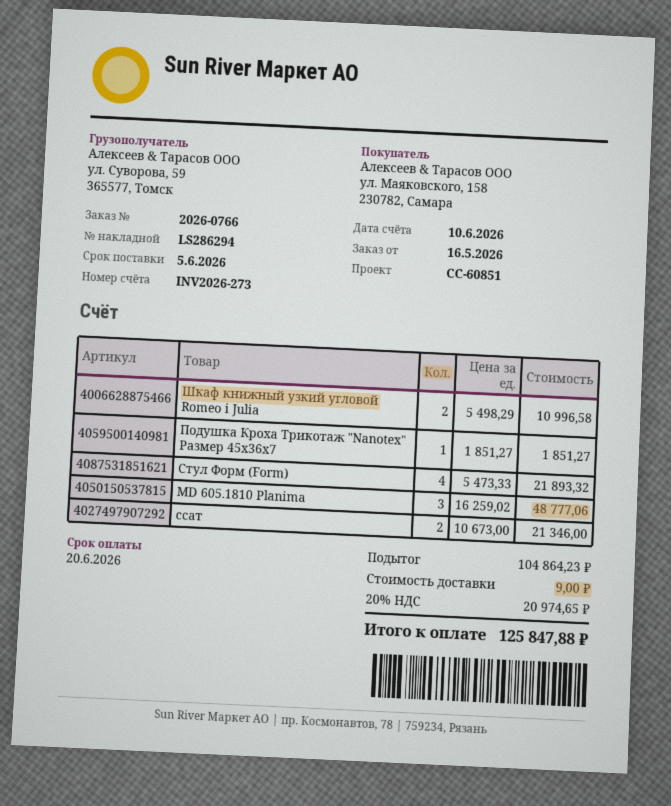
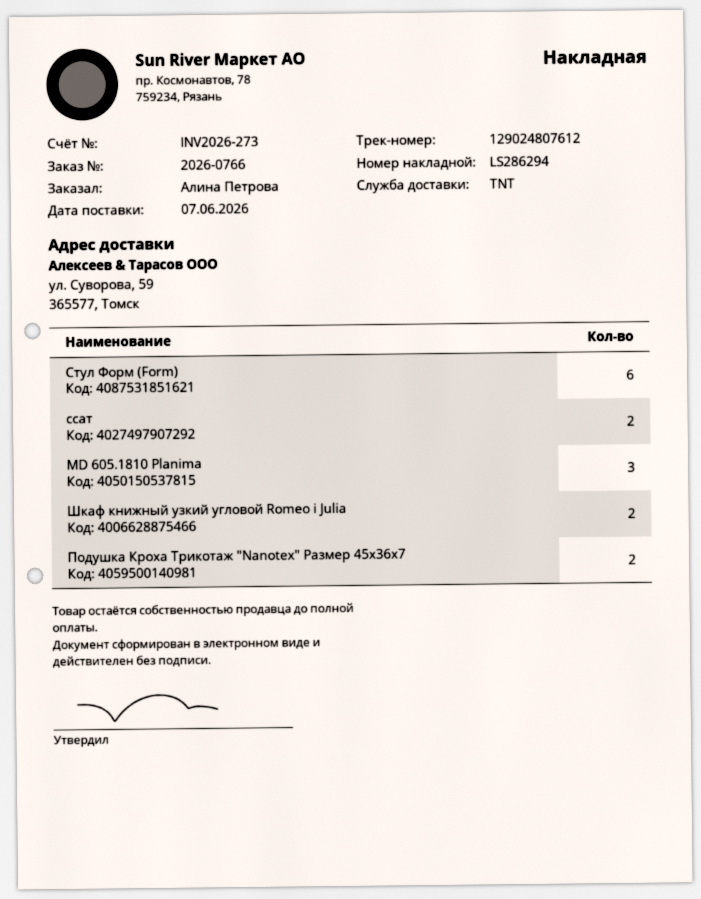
delivery date: 2026-06-05 -> 2026-06-07
Подушка Кроха Трикотаж "Nanotex" Размер 45х36х7: 1 -> 2
Стул Форм (Form): 4 -> 6

